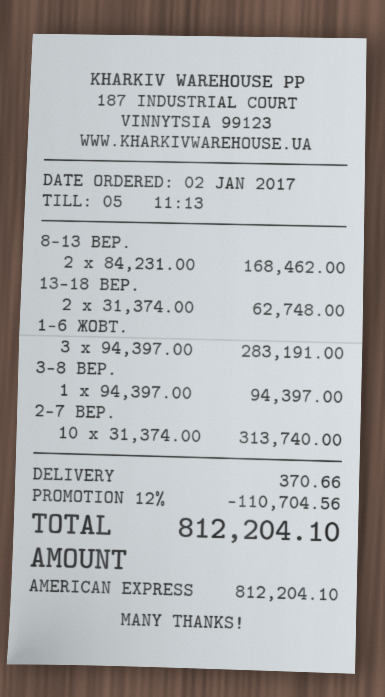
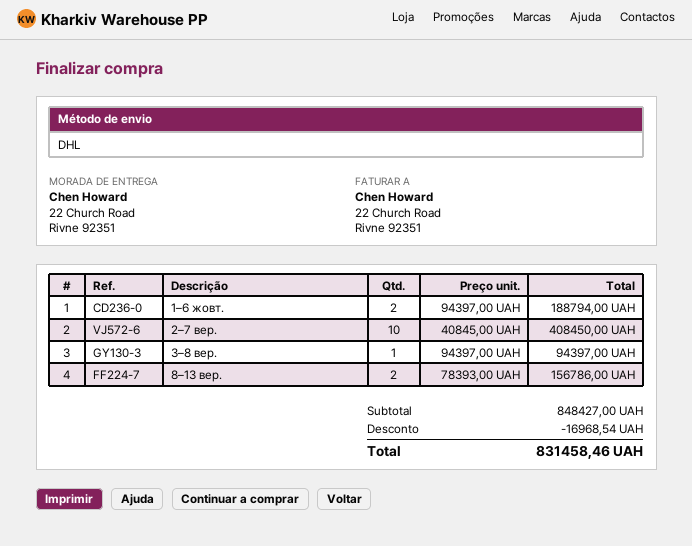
8–13 ВЕР.: 2 x 84231.00 = 168462.00 -> 2 x 78393.00 = 156786.00
13–18 ВЕР.: 2 x 31374.00 = 62748.00 -> none
1–6 ЖОВТ.: 3 x 94397.00 = 283191.00 -> 2 x 94397.00 = 188794.00
2–7 ВЕР.: 10 x 31374.00 = 313740.00 -> 10 x 40845.00 = 408450.00
discount: 110704.56 -> 16968.54
shipping: 370.66 -> none
total: 812204.10 -> 831458.46

